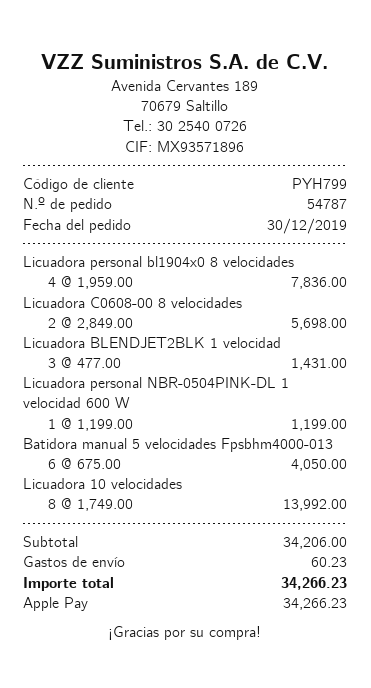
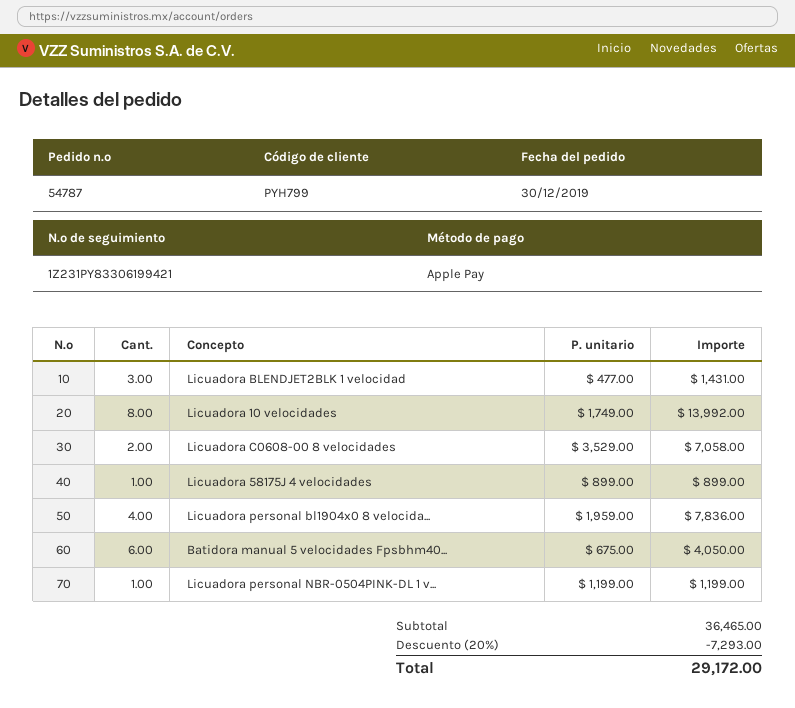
Licuadora C0608-00 8 velocidades: 2 x 2849.00 = 5698.00 -> 2 x 3529.00 = 7058.00
Licuadora 58175J 4 velocidades: none -> 1 x 899.00 = 899.00
subtotal: 34206.00 -> 36465.00
discount: none -> 20% = 7293.00
shipping: 60.23 -> none
total: 34266.23 -> 29172.00

